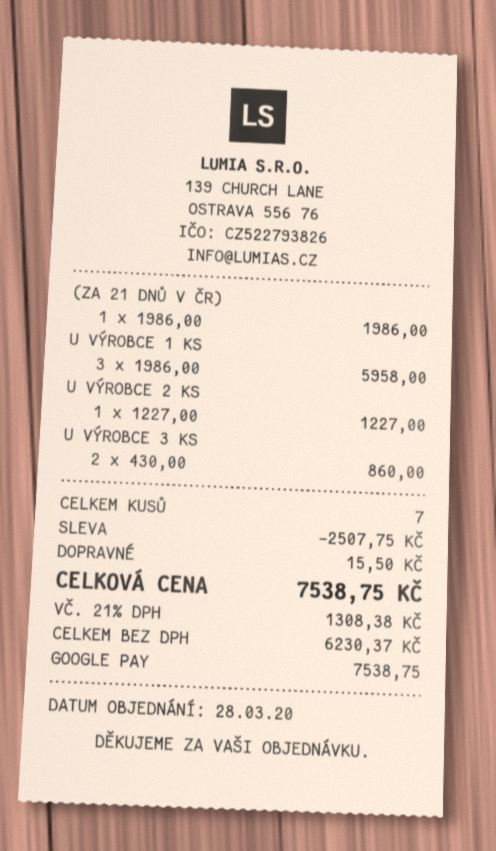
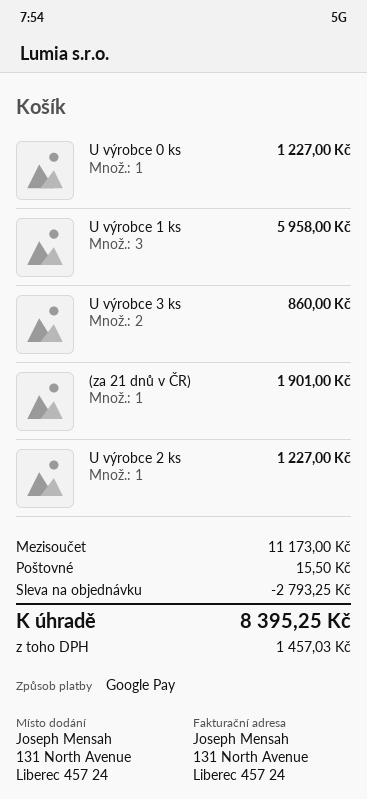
(ZA 21 DNŮ V ČR): 1 for 1986.00 -> 1 for 1901.00
U výrobce 0 ks: none -> 1 for 1227.00
discount: 2507.75 -> 2793.25
tax: 1308.38 -> 1457.03
total: 7538.75 -> 8395.25

